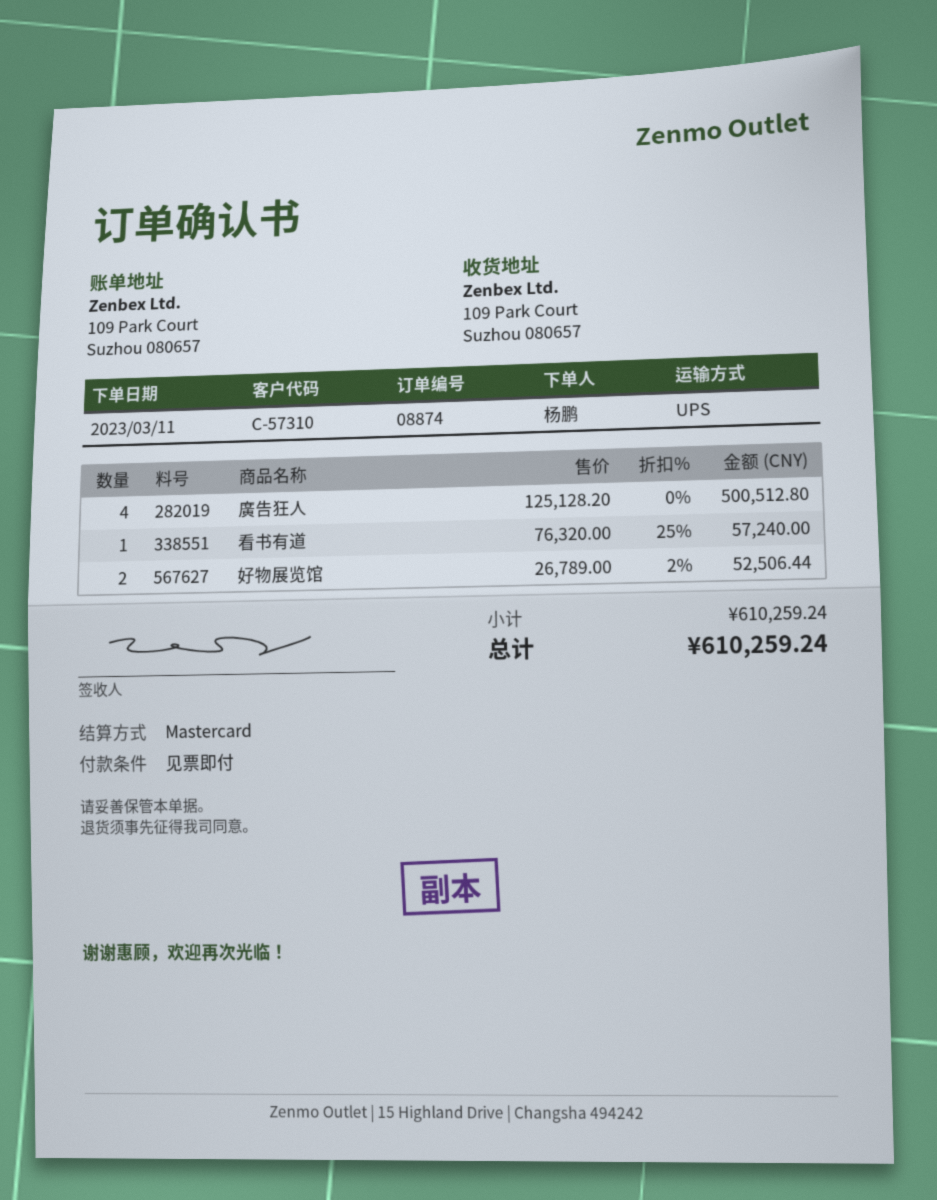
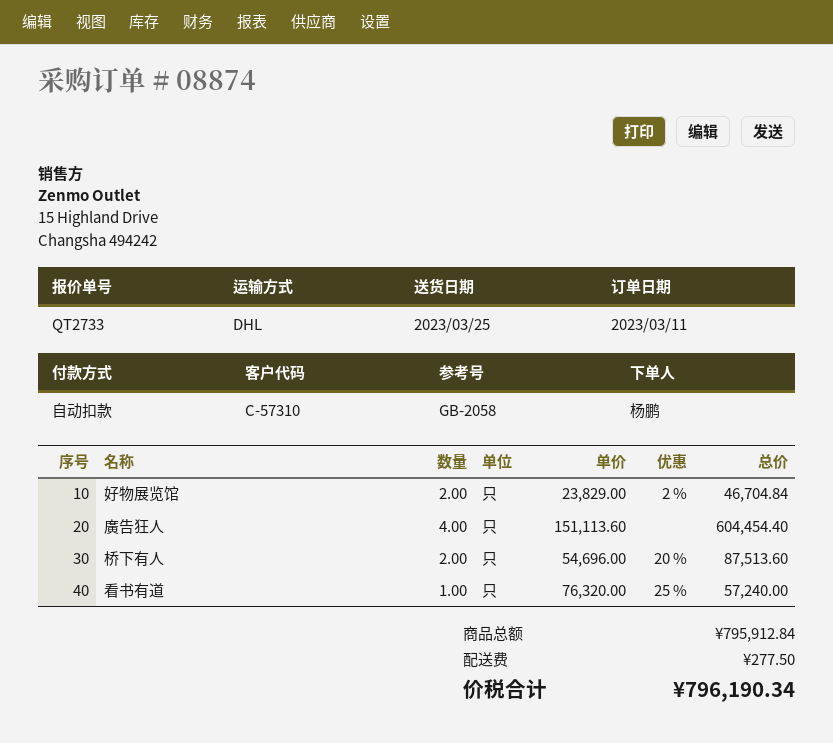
payment method: Mastercard -> direct debit
shipping method: UPS -> DHL
廣告狂人: 4 x 125128.20 = 500512.80 -> 4 x 151113.60 = 604454.40
好物展览馆: 2 x 26789.00 - 2% = 52506.44 -> 2 x 23829.00 - 2% = 46704.84
桥下有人: none -> 2 x 54696.00 - 20% = 87513.60
subtotal: 610259.24 -> 795912.84
shipping: none -> 277.50
total: 610259.24 -> 796190.34

